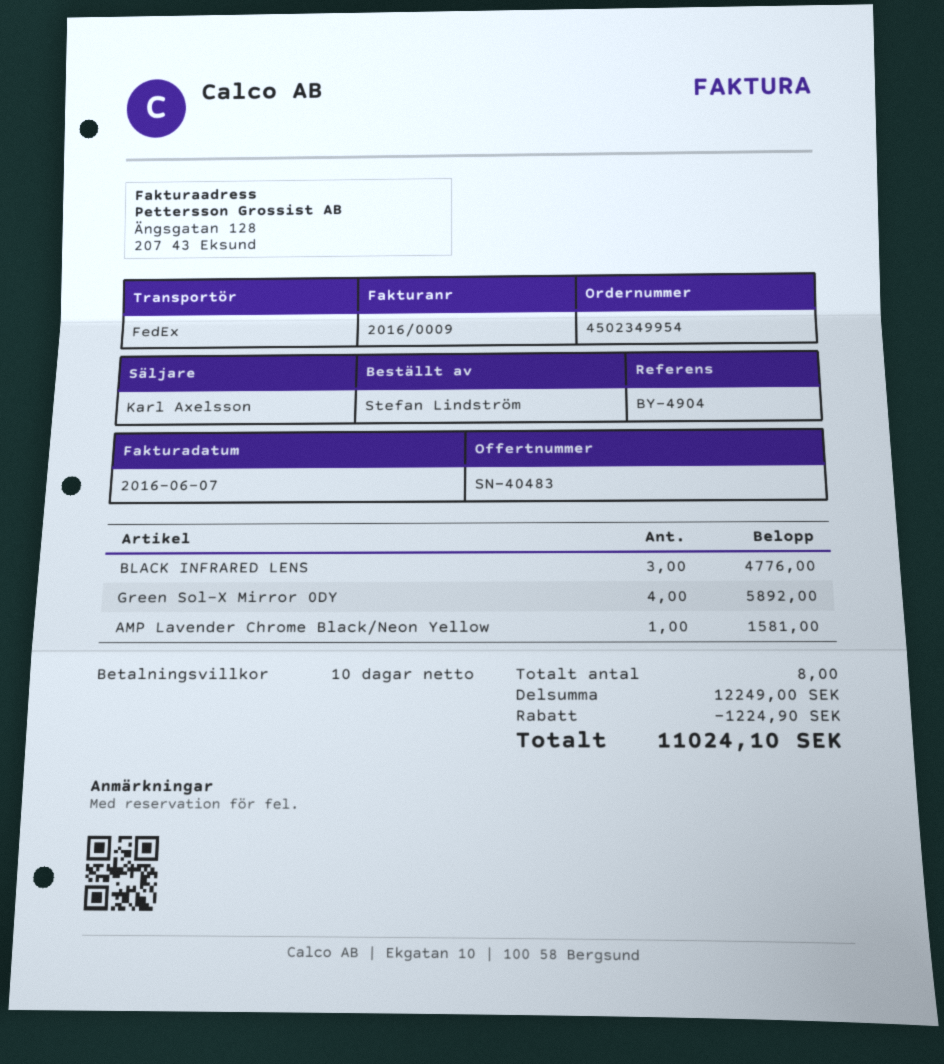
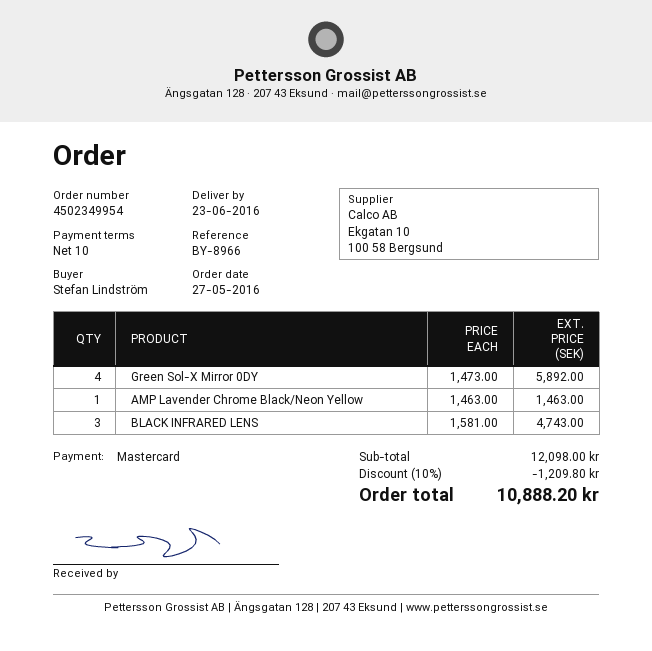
reference: BY-4904 -> BY-8966
BLACK INFRARED LENS: 3 for 4776.00 -> 3 for 4743.00
AMP Lavender Chrome Black/Neon Yellow: 1 for 1581.00 -> 1 for 1463.00
subtotal: 12249.00 -> 12098.00
discount: 1224.90 -> 1209.80
total: 11024.10 -> 10888.20

